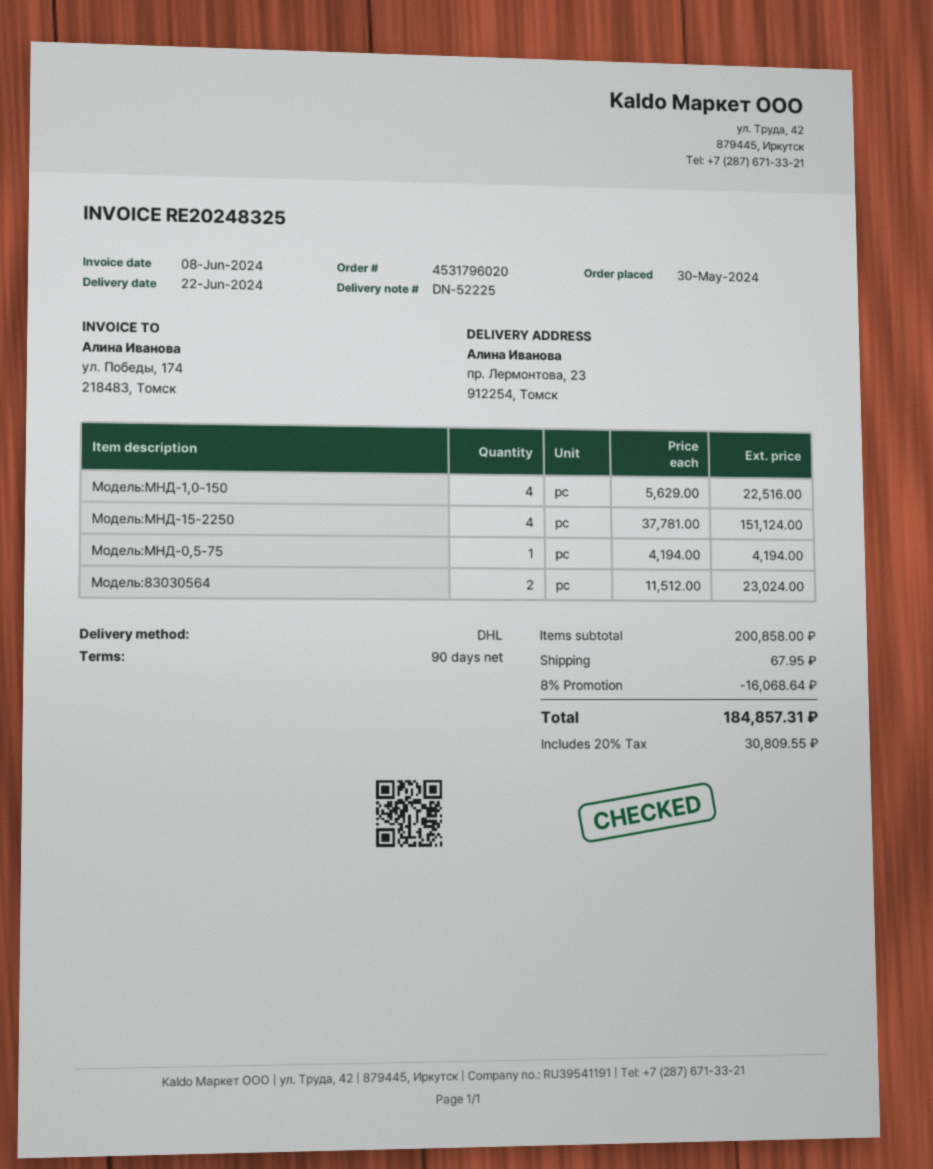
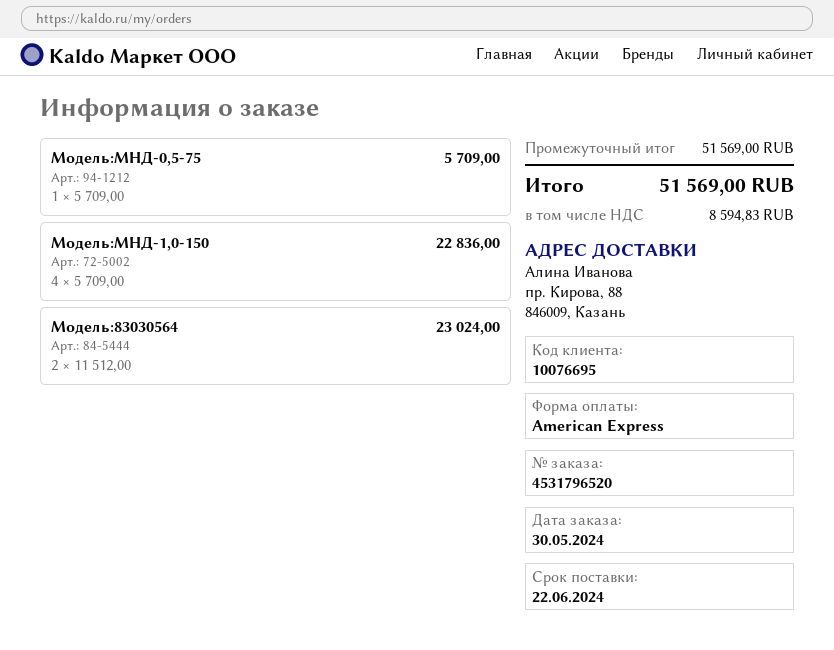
order number: 4531796020 -> 4531796520
ship to: пр. Лермонтова, 23, 912254, Томск -> пр. Кирова, 88, 846009, Казань
Модель:МНД-1,0-150: 4 x 5629.00 = 22516.00 -> 4 x 5709.00 = 22836.00
Модель:МНД-15-2250: 4 x 37781.00 = 151124.00 -> none
Модель:МНД-0,5-75: 1 x 4194.00 = 4194.00 -> 1 x 5709.00 = 5709.00
subtotal: 200858.00 -> 51569.00
discount: 8% = 16068.64 -> none
shipping: 67.95 -> none
tax: 30809.55 -> 8594.83
total: 184857.31 -> 51569.00

